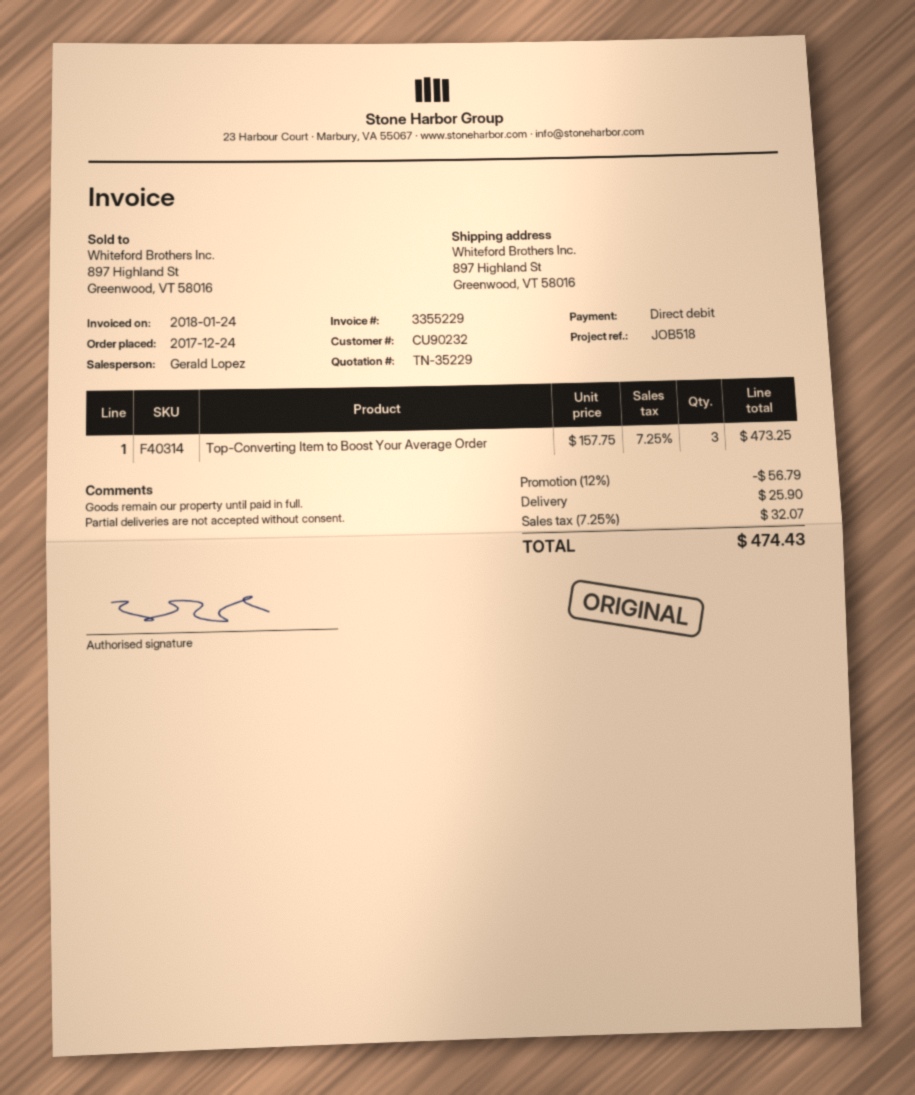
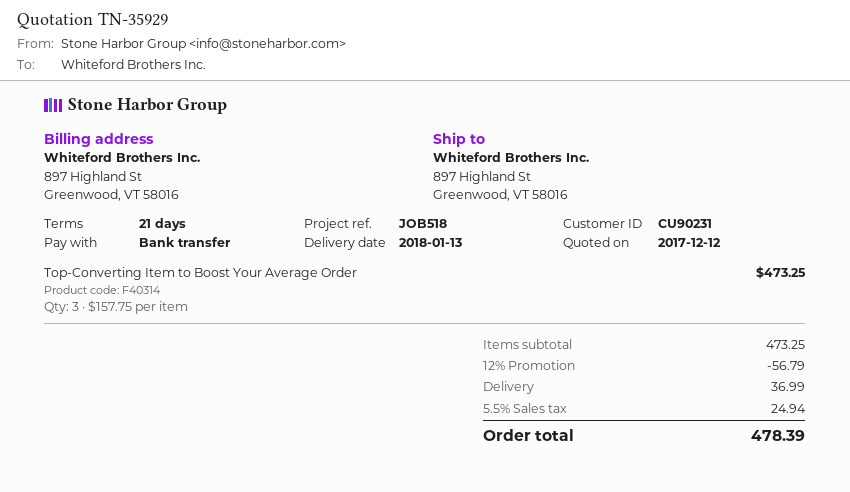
quote number: TN-35229 -> TN-35929
customer number: CU90232 -> CU90231
payment method: direct debit -> bank transfer
shipping: 25.90 -> 36.99
tax: 7.25% = 32.07 -> 5.5% = 24.94
total: 474.43 -> 478.39

